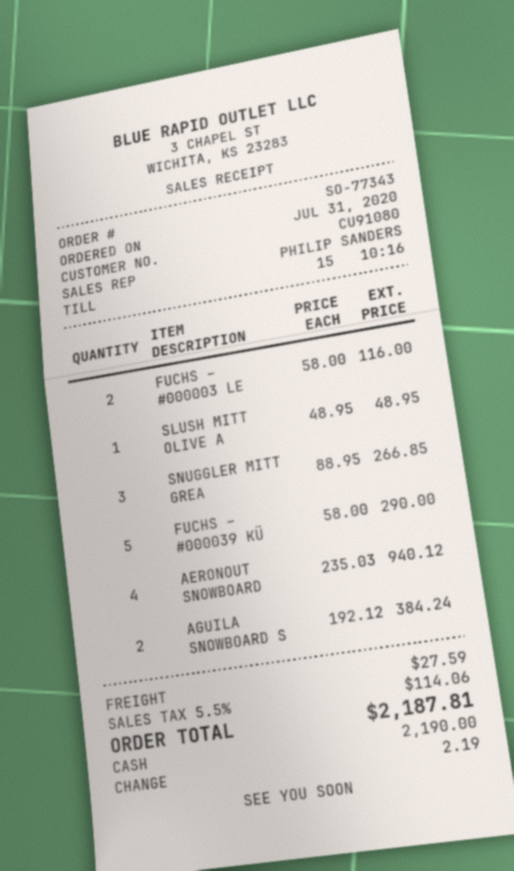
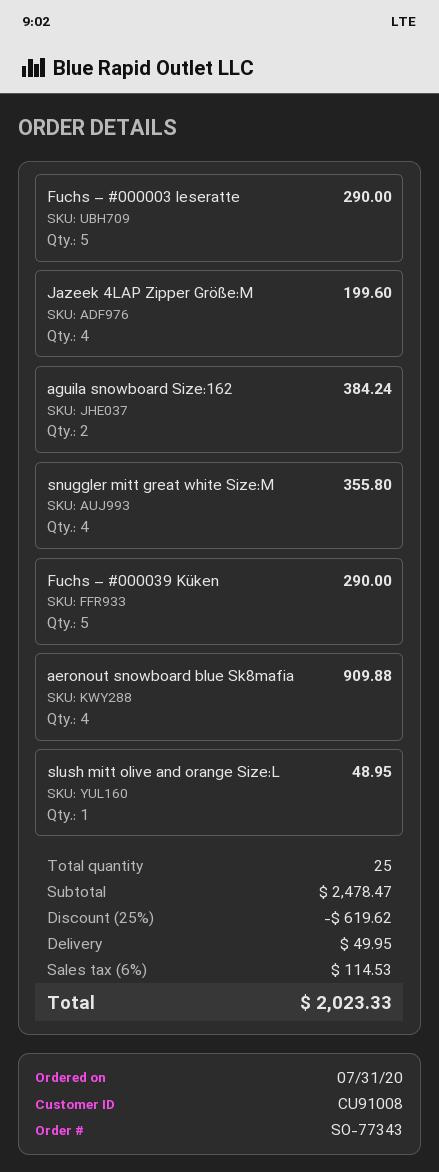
customer number: CU91080 -> CU91008
FUCHS – #000003 LE: 2 for 116.00 -> 5 for 290.00
SNUGGLER MITT GREA: 3 for 266.85 -> 4 for 355.80
AERONOUT SNOWBOARD: 4 for 940.12 -> 4 for 909.88
Jazeek 4LAP Zipper Größe:M: none -> 4 for 199.60
discount: none -> 25% = 619.62
shipping: 27.59 -> 49.95
tax: 5.5% = 114.06 -> 6% = 114.53
total: 2187.81 -> 2023.33

